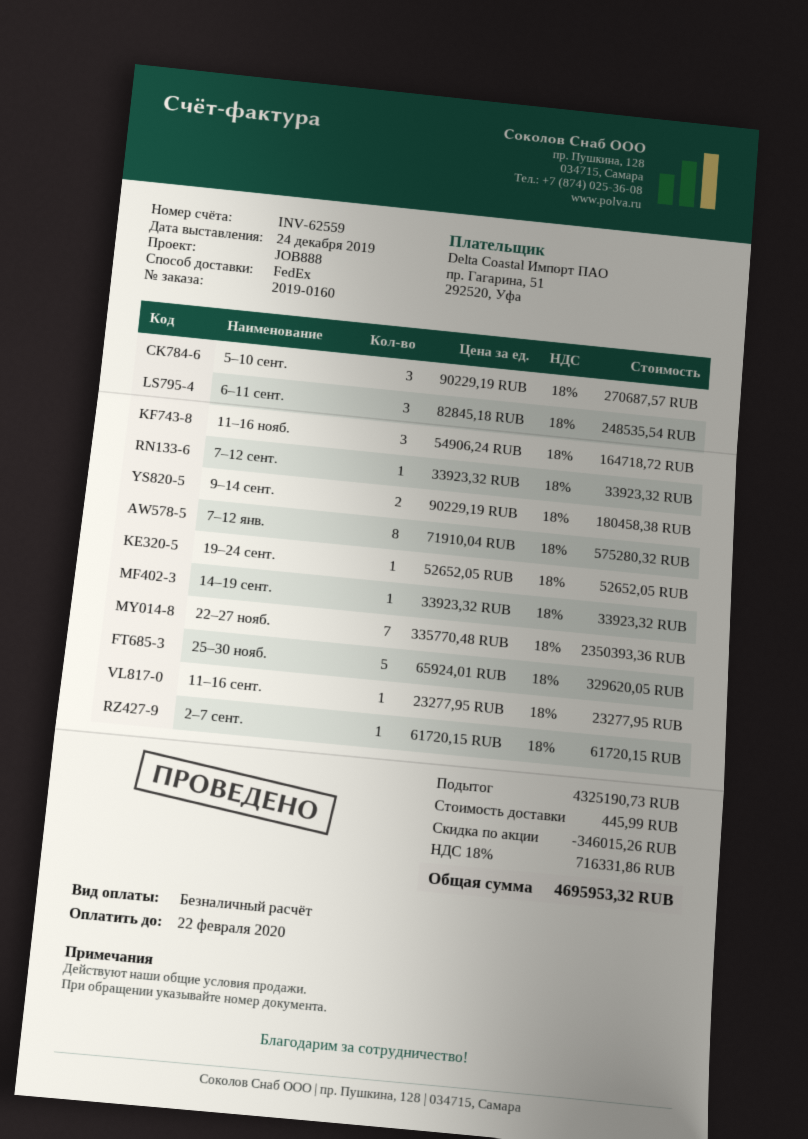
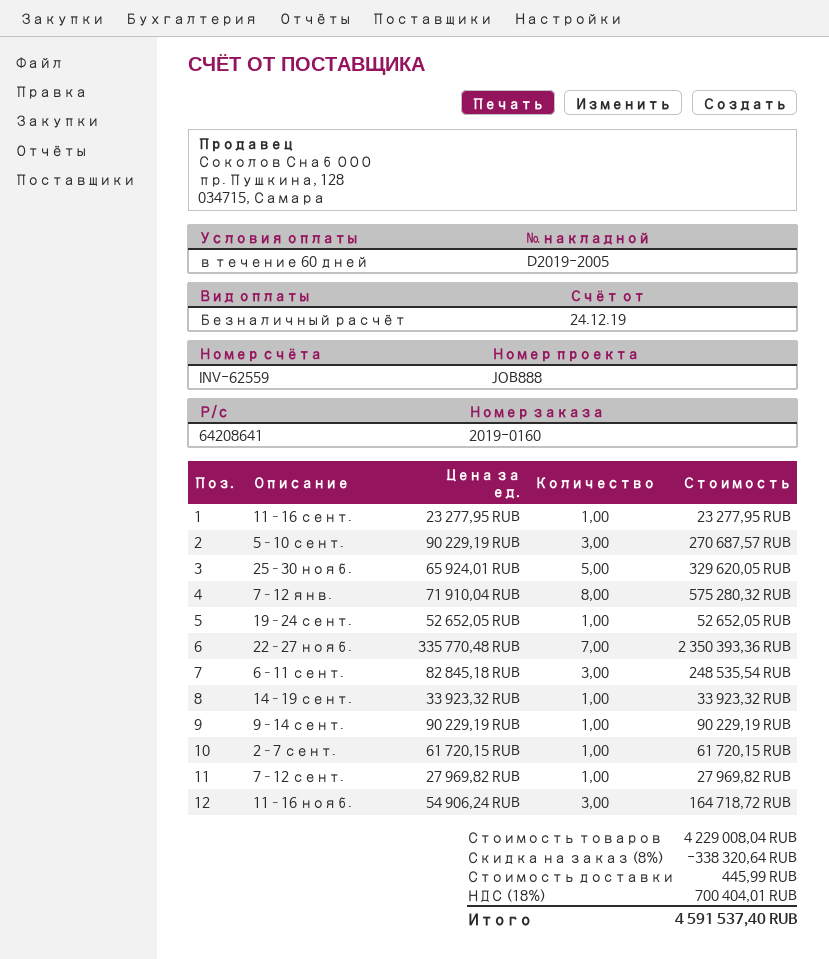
7–12 сент.: 1 x 33923.32 = 33923.32 -> 1 x 27969.82 = 27969.82
9–14 сент.: 2 x 90229.19 = 180458.38 -> 1 x 90229.19 = 90229.19
subtotal: 4325190.73 -> 4229008.04
discount: 346015.26 -> 338320.64
tax: 18% = 716331.86 -> 18% = 700404.01
total: 4695953.32 -> 4591537.40

